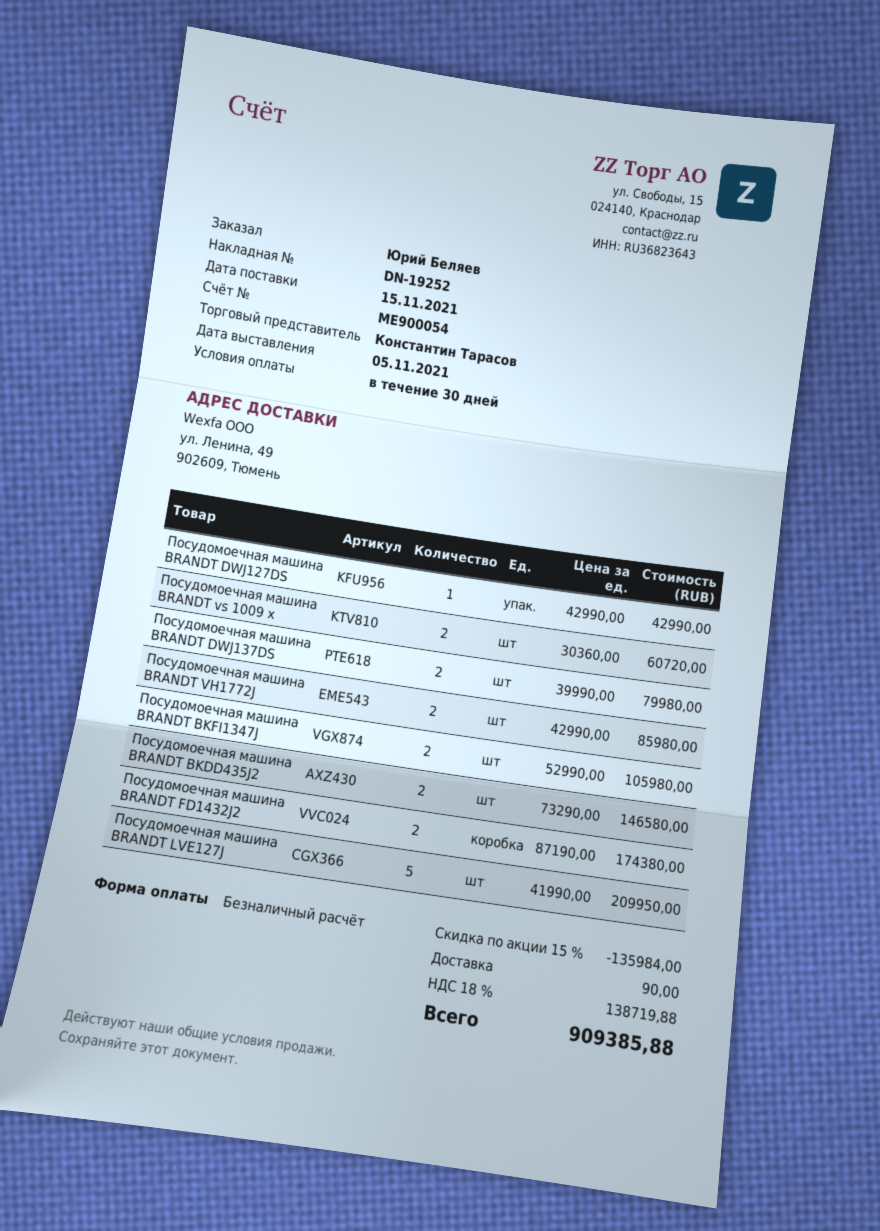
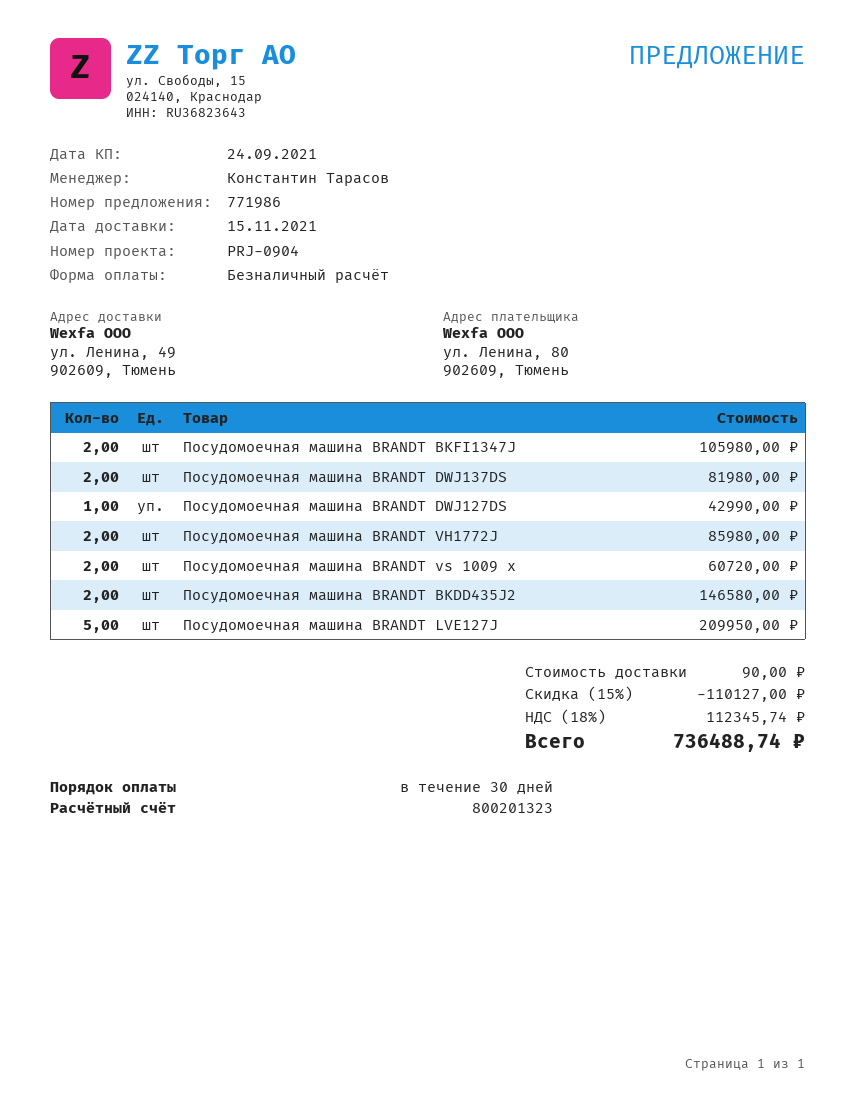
Посудомоечная машина BRANDT DWJ137DS: 2 for 79980.00 -> 2 for 81980.00
Посудомоечная машина BRANDT FD1432J2: 2 for 174380.00 -> none
discount: 15% = 135984.00 -> 15% = 110127.00
tax: 18% = 138719.88 -> 18% = 112345.74
total: 909385.88 -> 736488.74

